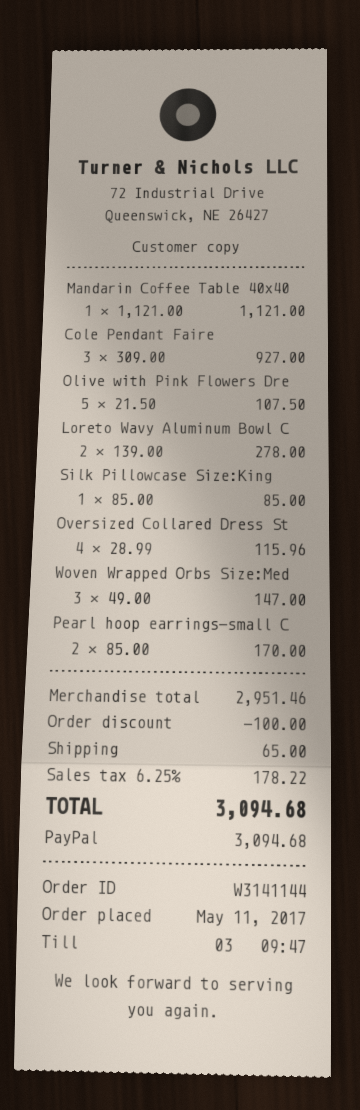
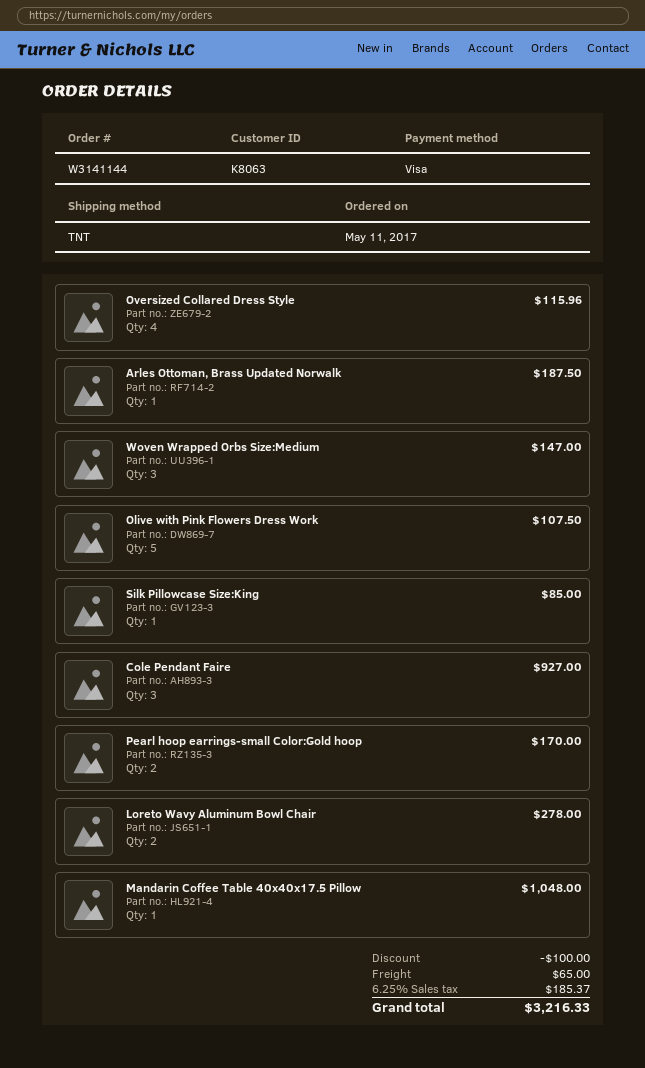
payment method: PayPal -> Visa
Mandarin Coffee Table 40x40: 1 for 1121.00 -> 1 for 1048.00
Arles Ottoman, Brass Updated Norwalk: none -> 1 for 187.50
tax: 6.25% = 178.22 -> 6.25% = 185.37
total: 3094.68 -> 3216.33

